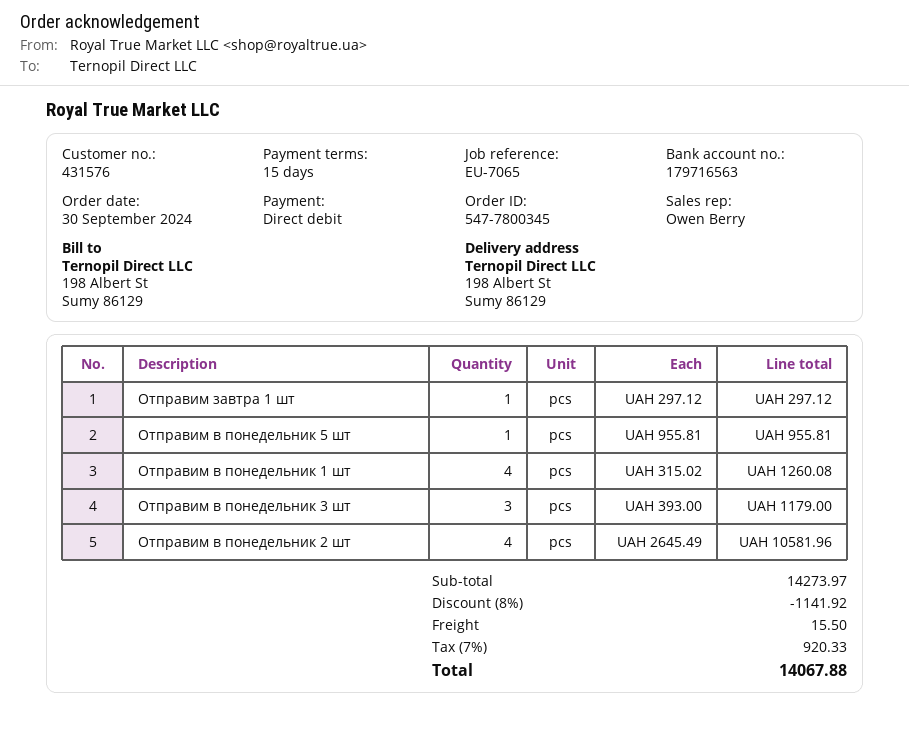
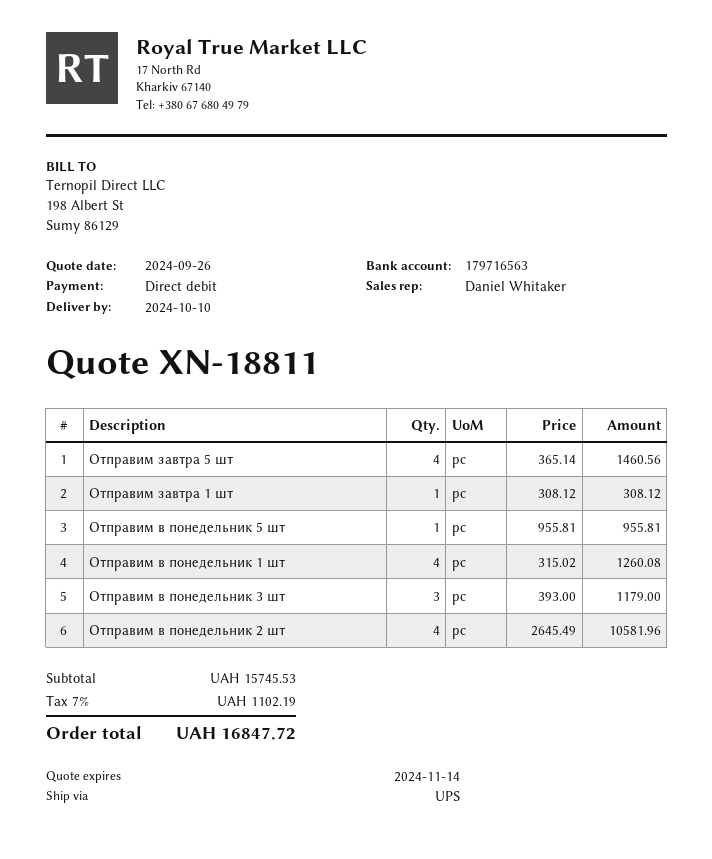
sales rep: Owen Berry -> Daniel Whitaker
Отправим завтра 1 шт: 1 x 297.12 = 297.12 -> 1 x 308.12 = 308.12
Отправим завтра 5 шт: none -> 4 x 365.14 = 1460.56
subtotal: 14273.97 -> 15745.53
discount: 8% = 1141.92 -> none
shipping: 15.50 -> none
tax: 7% = 920.33 -> 7% = 1102.19
total: 14067.88 -> 16847.72

